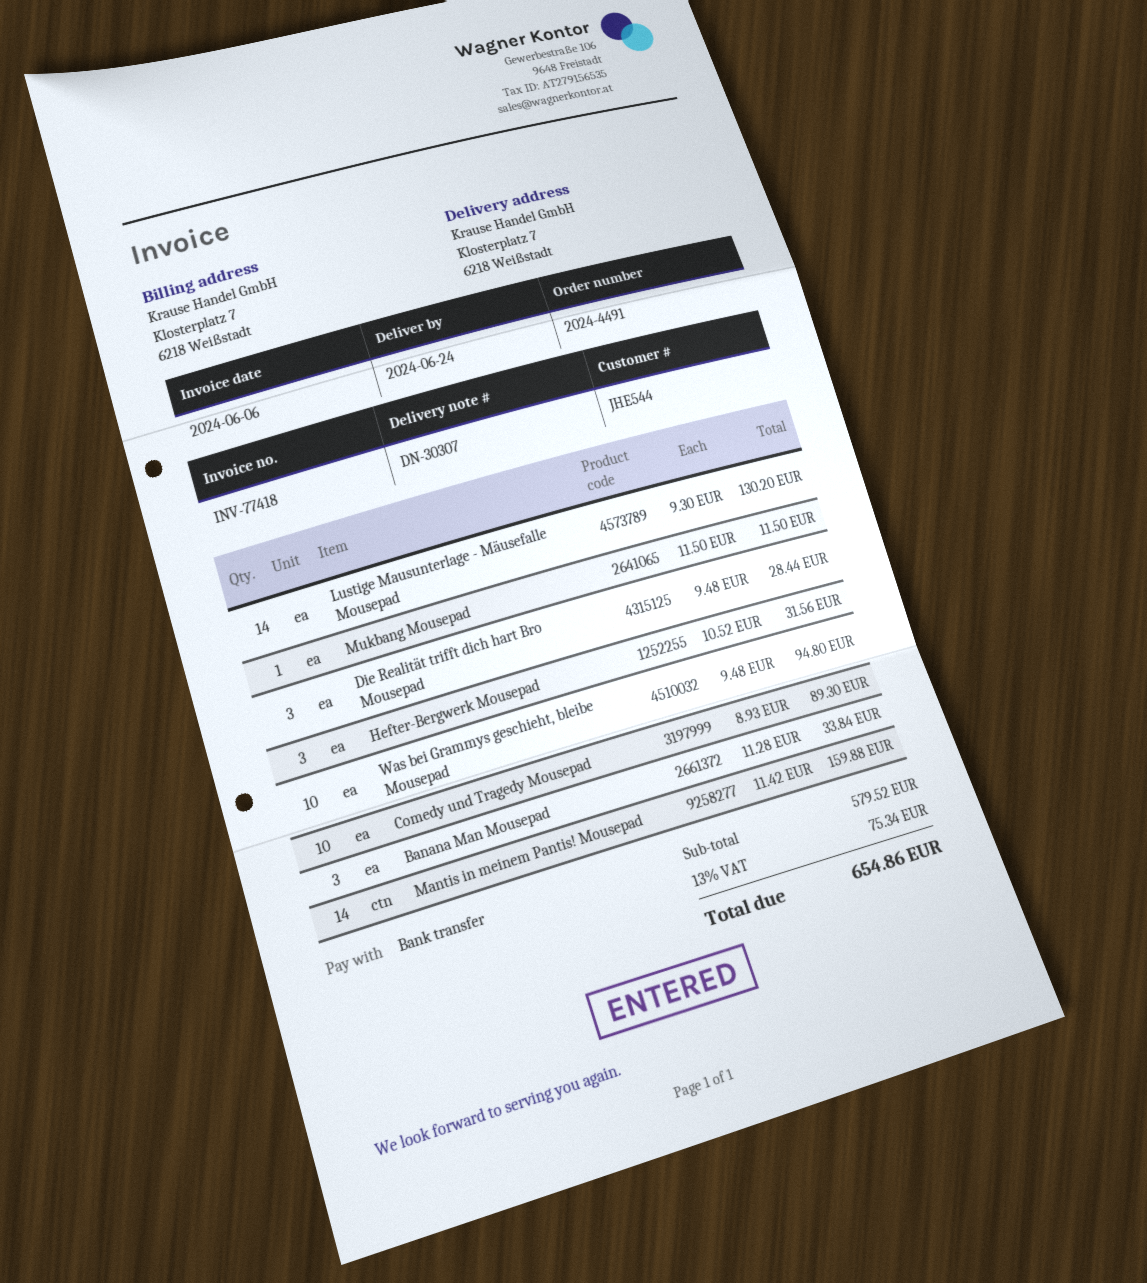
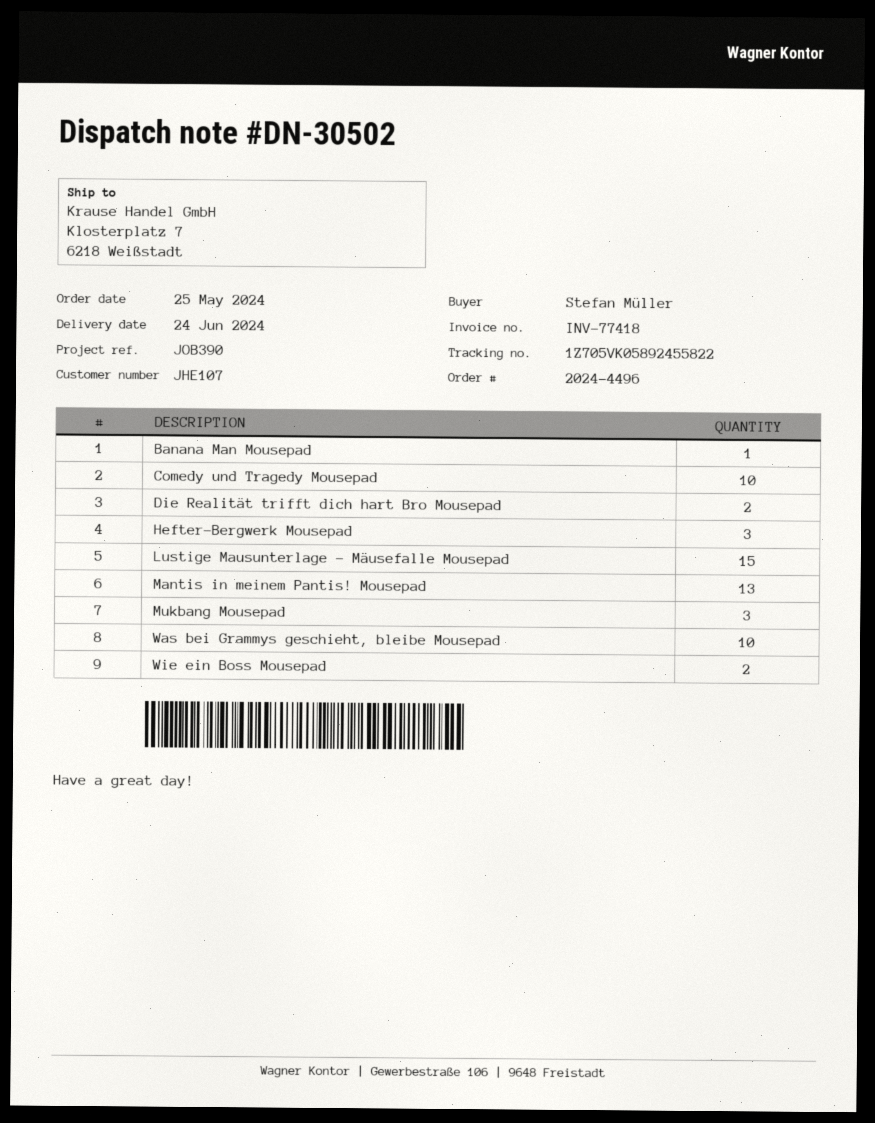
order number: 2024-4491 -> 2024-4496
delivery note number: DN-30307 -> DN-30502
customer number: JHE544 -> JHE107
Lustige Mausunterlage - Mäusefalle Mousepad: 14 -> 15
Mukbang Mousepad: 1 -> 3
Die Realität trifft dich hart Bro Mousepad: 3 -> 2
Banana Man Mousepad: 3 -> 1
Mantis in meinem Pantis! Mousepad: 14 -> 13
Wie ein Boss Mousepad: none -> 2

